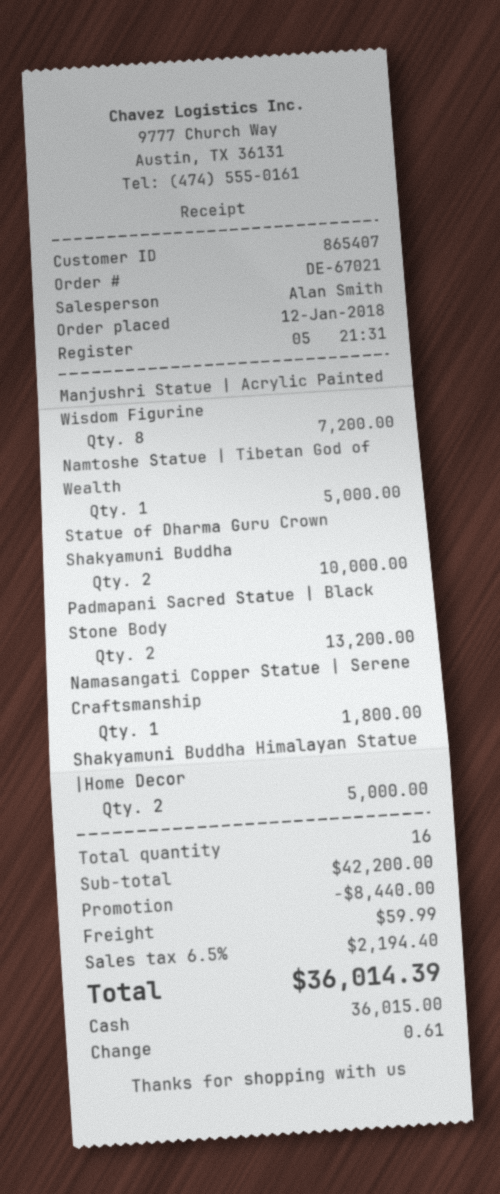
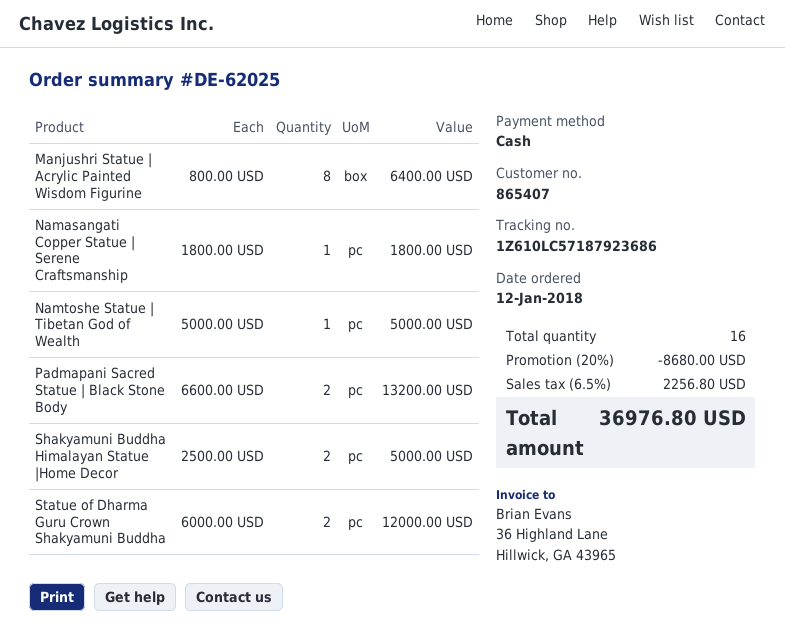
order number: DE-67021 -> DE-62025
Manjushri Statue | Acrylic Painted Wisdom Figurine: 8 for 7200.00 -> 8 for 6400.00
Statue of Dharma Guru Crown Shakyamuni Buddha: 2 for 10000.00 -> 2 for 12000.00
discount: 8440.00 -> 8680.00
shipping: 59.99 -> none
tax: 6.5% = 2194.40 -> 6.5% = 2256.80
total: 36014.39 -> 36976.80

